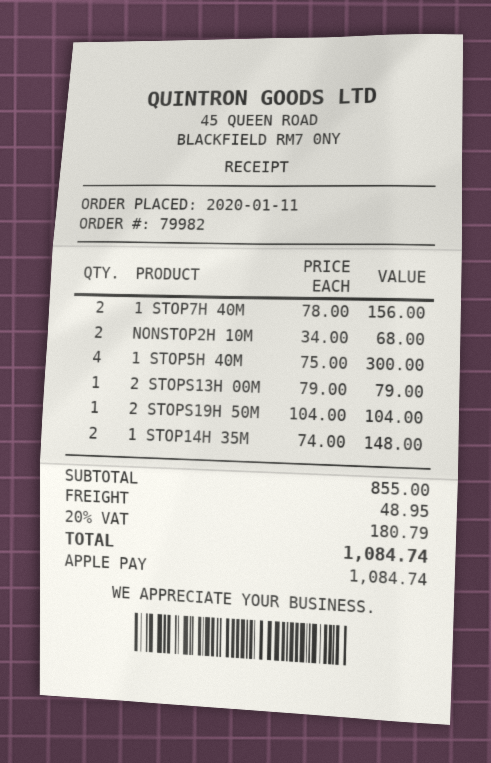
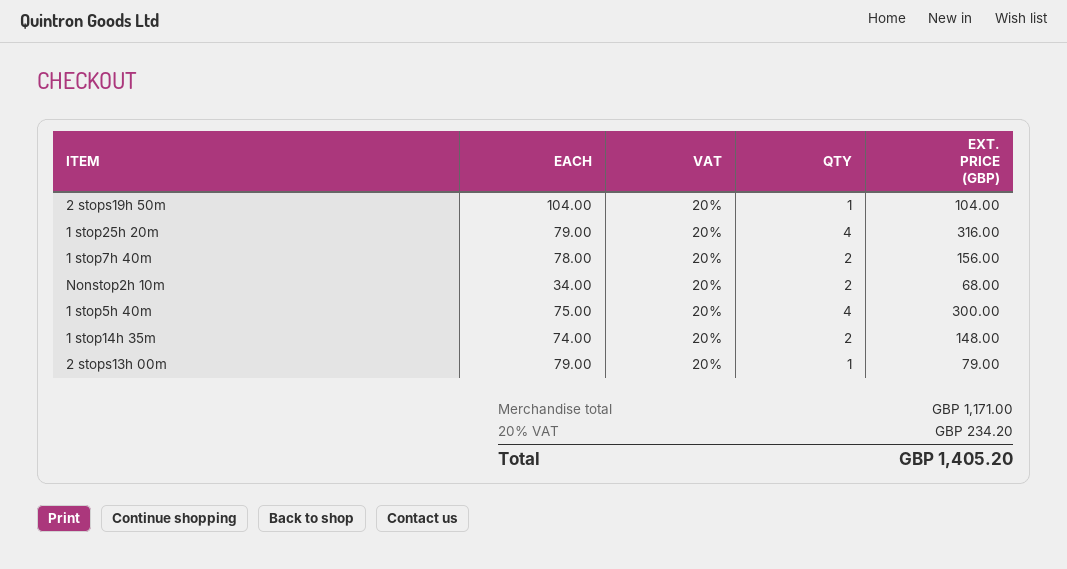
1 stop25h 20m: none -> 4 x 79.00 = 316.00
subtotal: 855.00 -> 1171.00
shipping: 48.95 -> none
tax: 20% = 180.79 -> 20% = 234.20
total: 1084.74 -> 1405.20

